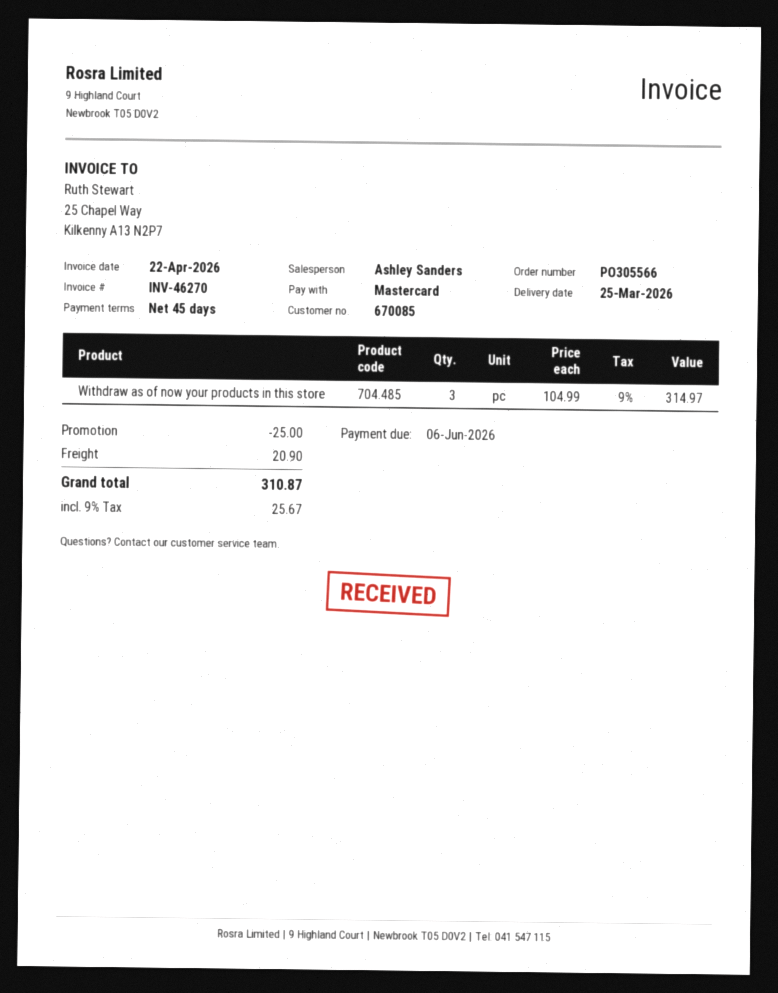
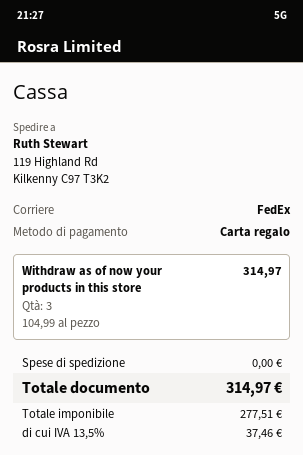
payment method: Mastercard -> gift card
discount: 25.00 -> none
shipping: 20.90 -> 0.00
tax: 9% = 25.67 -> 13.5% = 37.46
total: 310.87 -> 314.97

